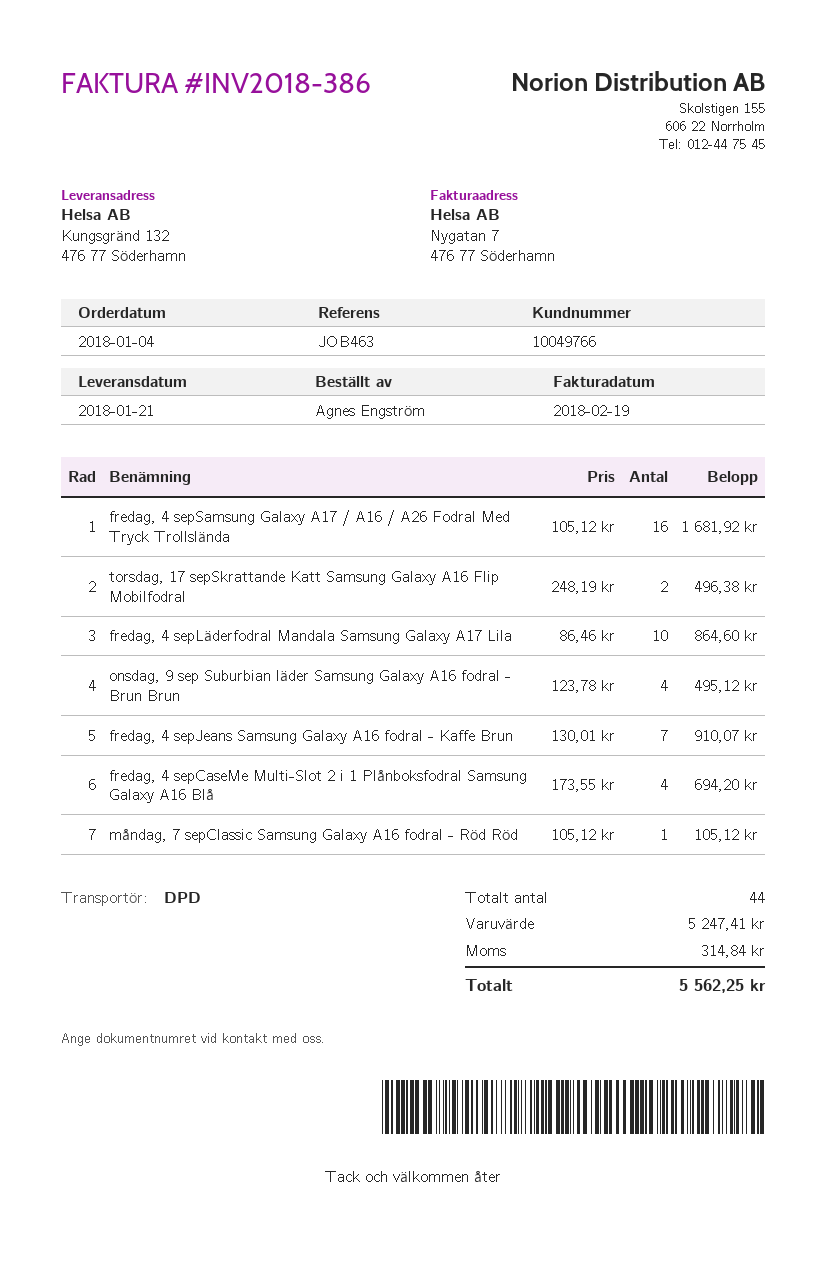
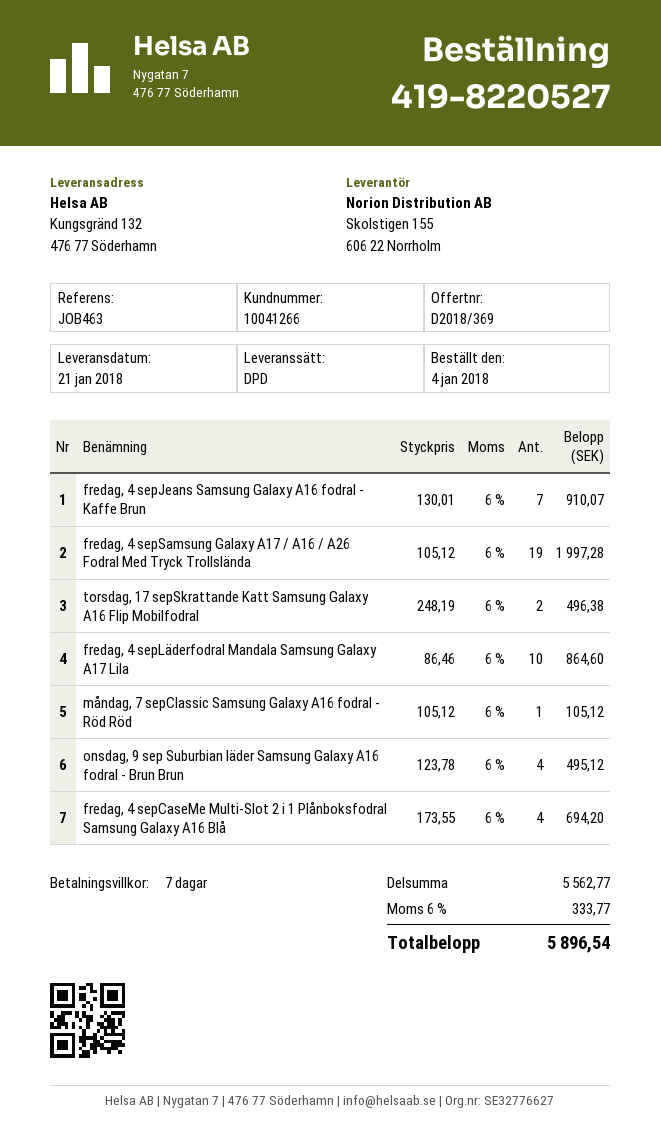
customer number: 10049766 -> 10041266
fredag, 4 sepSamsung Galaxy A17 / A16 / A26 Fodral Med Tryck Trollslända: 16 x 105.12 = 1681.92 -> 19 x 105.12 = 1997.28
subtotal: 5247.41 -> 5562.77
tax: 314.84 -> 333.77
total: 5562.25 -> 5896.54

